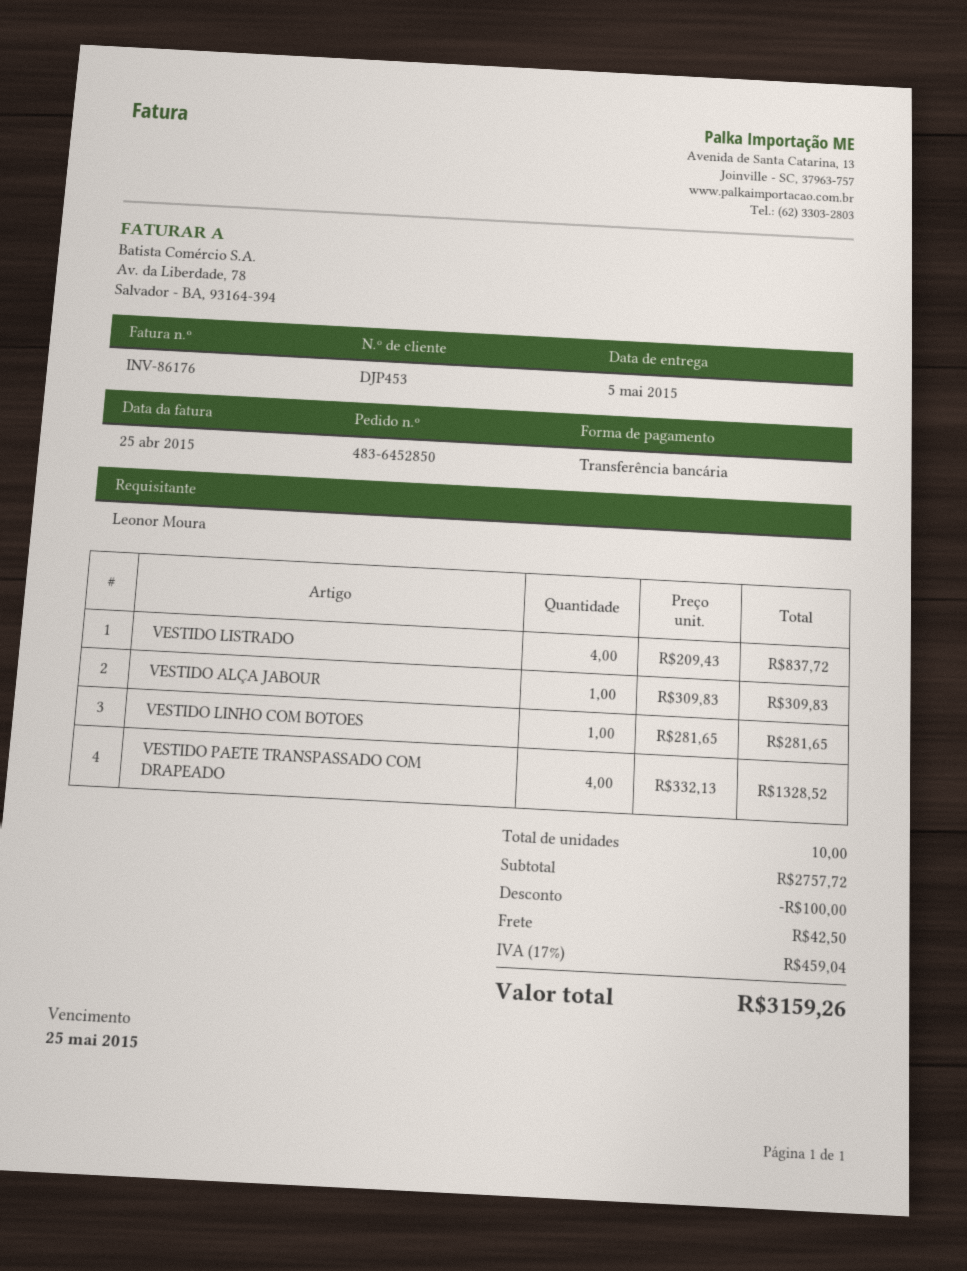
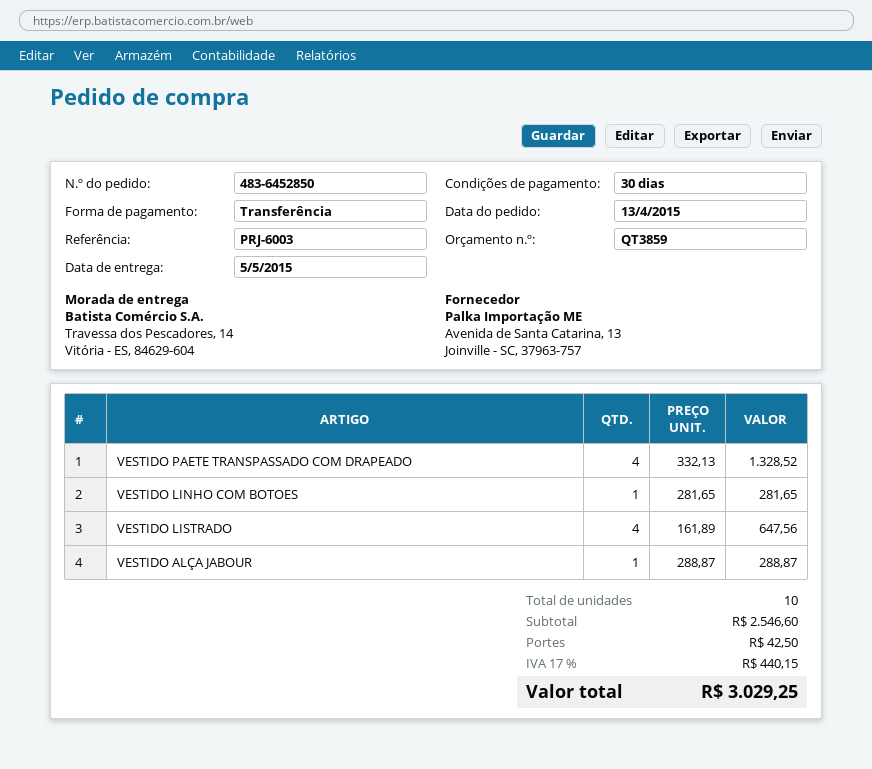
VESTIDO LISTRADO: 4 x 209.43 = 837.72 -> 4 x 161.89 = 647.56
VESTIDO ALÇA JABOUR: 1 x 309.83 = 309.83 -> 1 x 288.87 = 288.87
subtotal: 2757.72 -> 2546.60
discount: 100.00 -> none
tax: 17% = 459.04 -> 17% = 440.15
total: 3159.26 -> 3029.25

